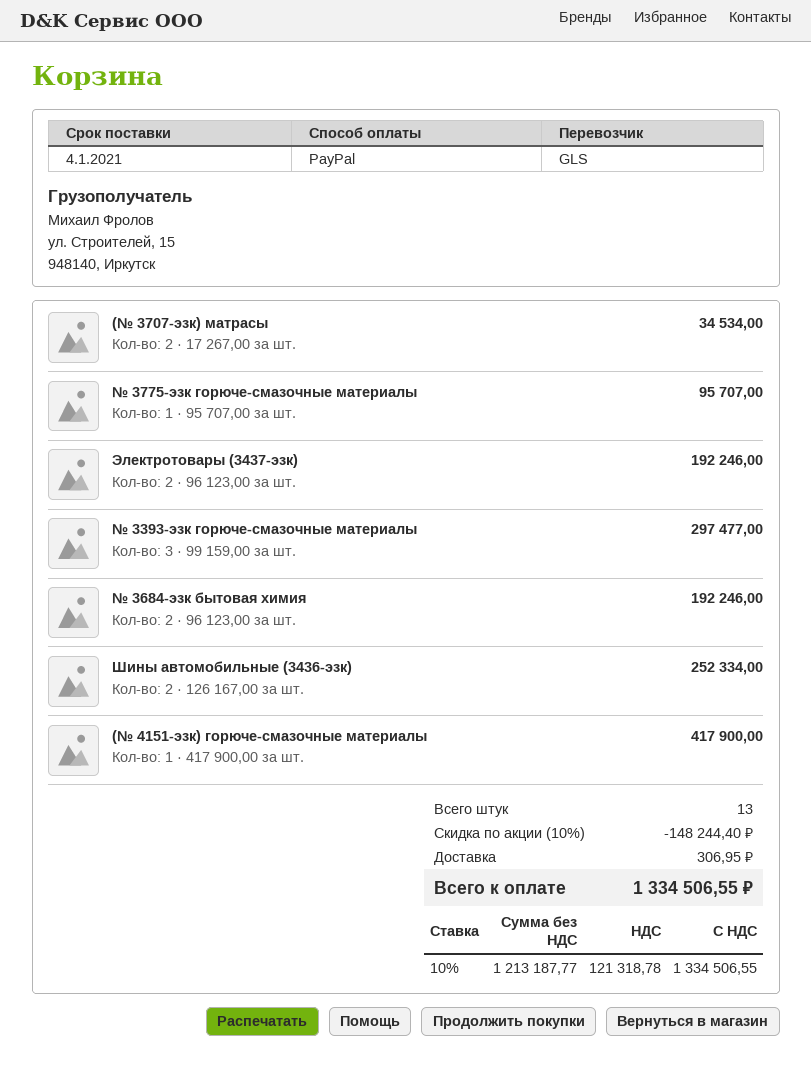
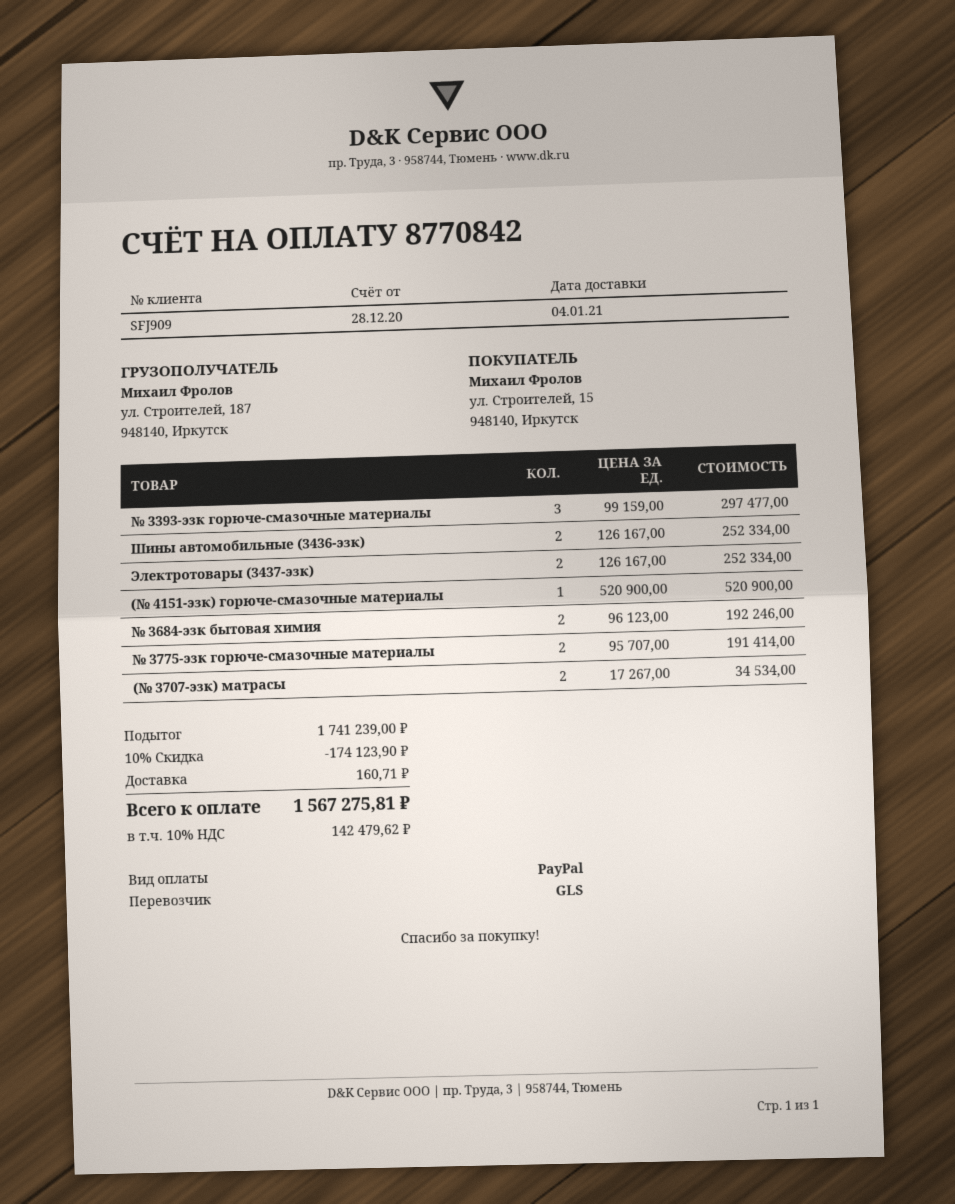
ship to: ул. Строителей, 15, 948140, Иркутск -> ул. Строителей, 187, 948140, Иркутск
№ 3775-эзк горюче-смазочные материалы: 1 x 95707.00 = 95707.00 -> 2 x 95707.00 = 191414.00
Электротовары (3437-эзк): 2 x 96123.00 = 192246.00 -> 2 x 126167.00 = 252334.00
(№ 4151-эзк) горюче-смазочные материалы: 1 x 417900.00 = 417900.00 -> 1 x 520900.00 = 520900.00
discount: 10% = 148244.40 -> 10% = 174123.90
shipping: 306.95 -> 160.71
tax: 10% = 121318.78 -> 10% = 142479.62
total: 1334506.55 -> 1567275.81

